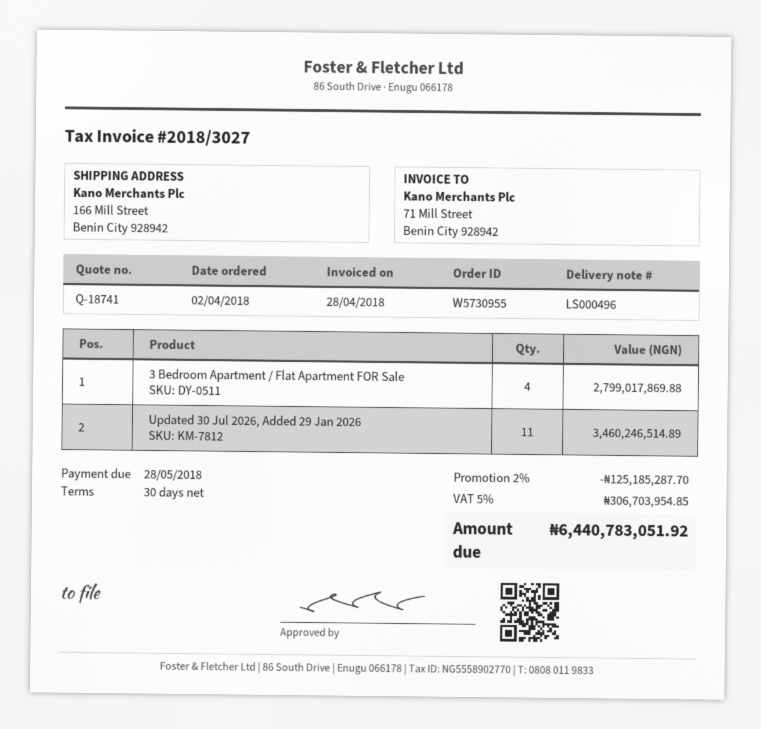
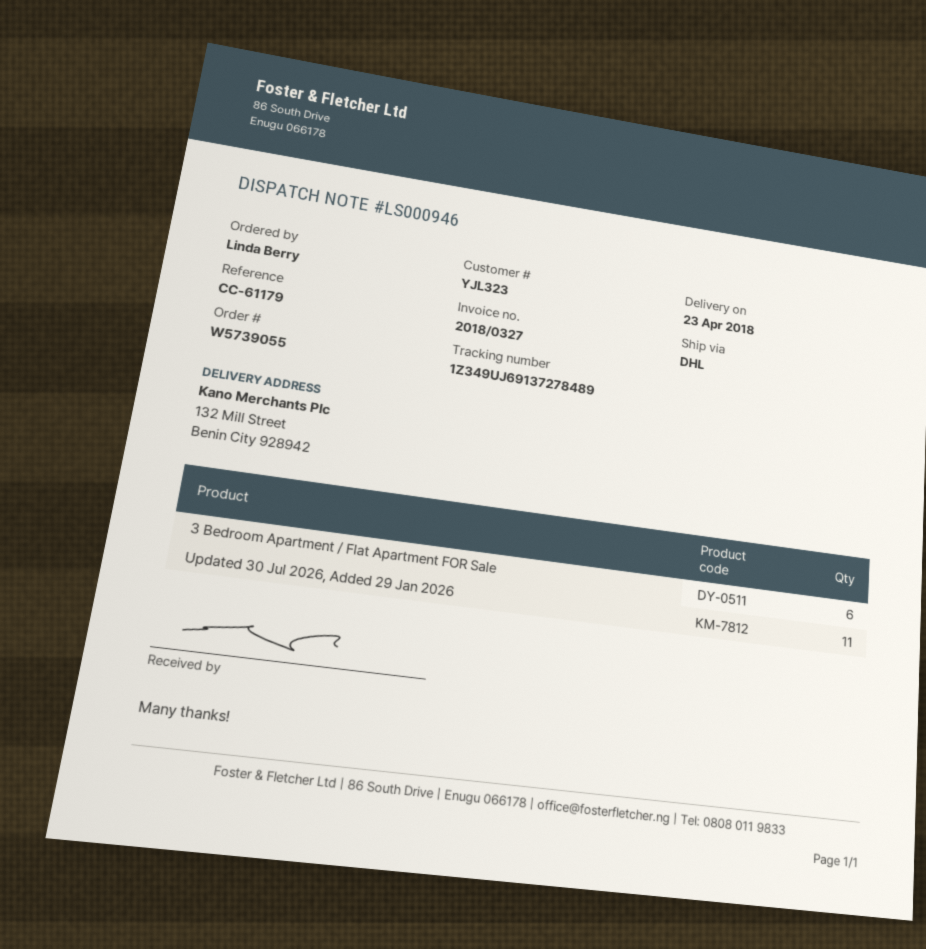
order number: W5730955 -> W5739055
delivery note number: LS000496 -> LS000946
invoice number: 2018/3027 -> 2018/0327
ship to: 166 Mill Street, Benin City 928942 -> 132 Mill Street, Benin City 928942
3 Bedroom Apartment / Flat Apartment FOR Sale: 4 -> 6

